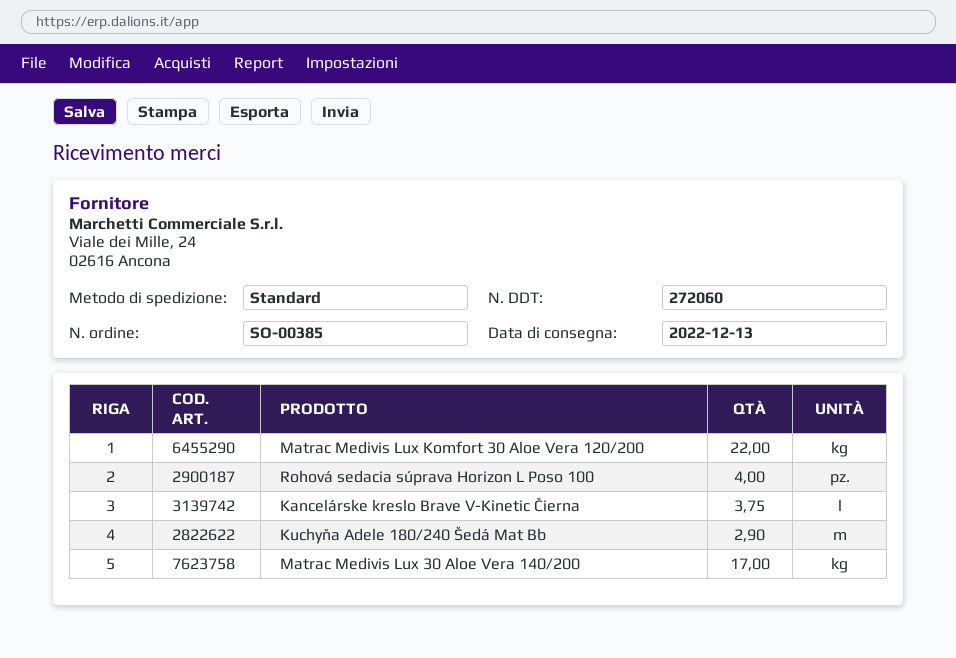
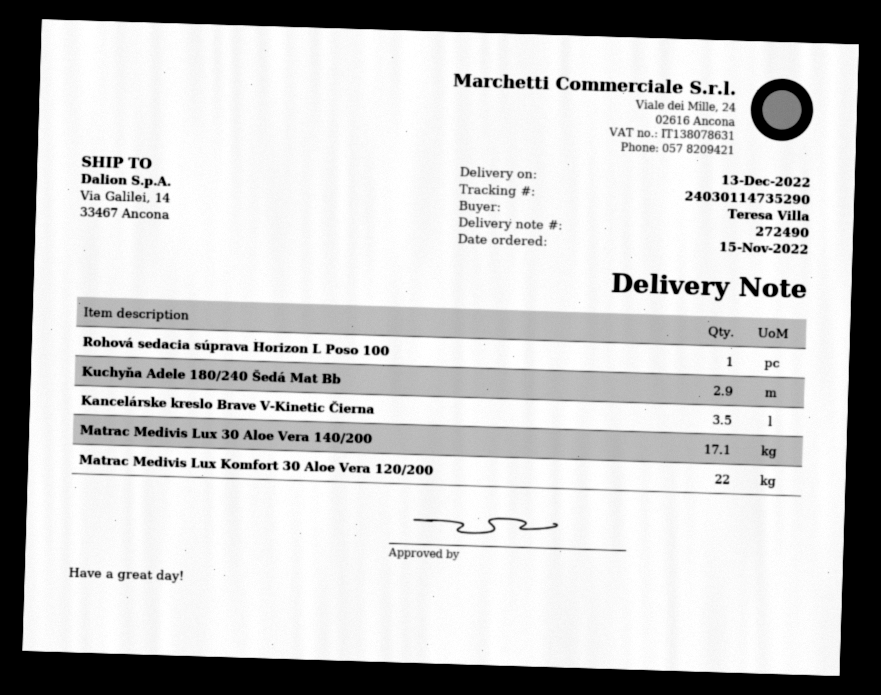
delivery note number: 272060 -> 272490
Rohová sedacia súprava Horizon L Poso 100: 4 -> 1
Kancelárske kreslo Brave V-Kinetic Čierna: 3.75 -> 3.5
Matrac Medivis Lux 30 Aloe Vera 140/200: 17 -> 17.1

